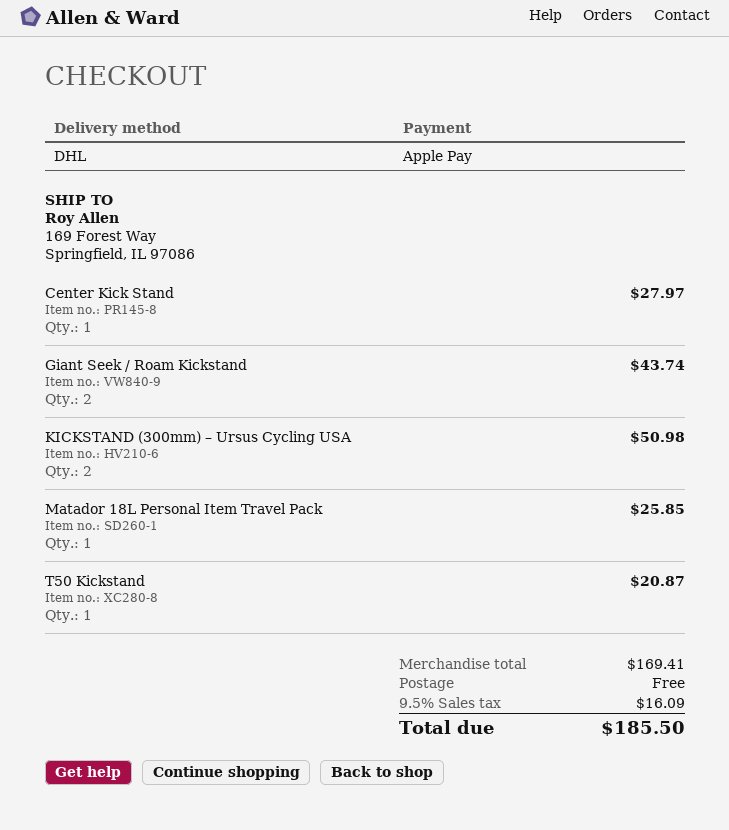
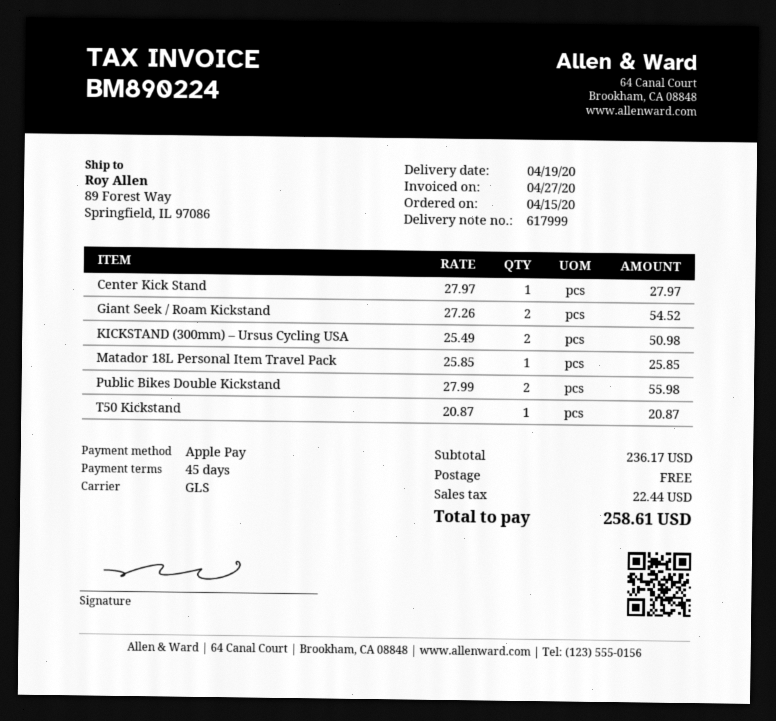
shipping method: DHL -> GLS
ship to: 169 Forest Way, Springfield, IL 97086 -> 89 Forest Way, Springfield, IL 97086
Giant Seek / Roam Kickstand: 2 for 43.74 -> 2 for 54.52
Public Bikes Double Kickstand: none -> 2 for 55.98
subtotal: 169.41 -> 236.17
tax: 16.09 -> 22.44
total: 185.50 -> 258.61

